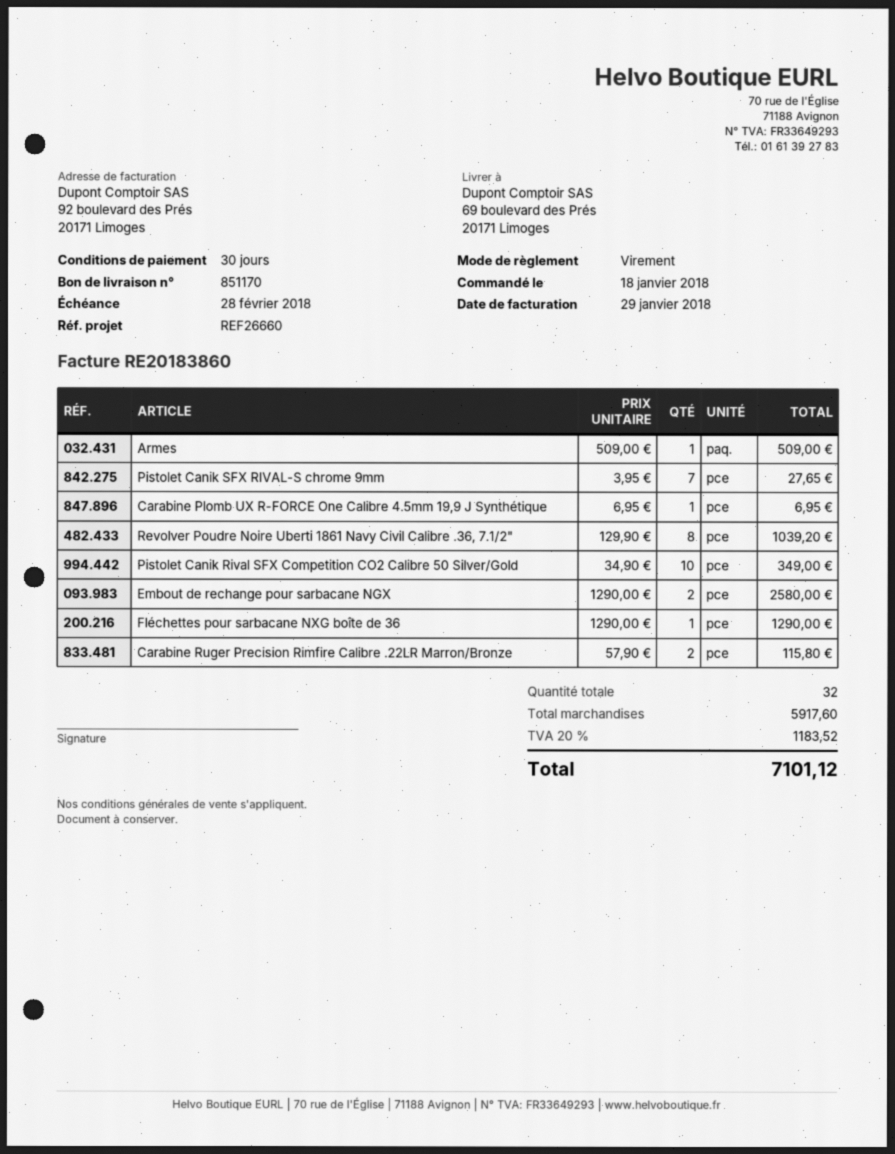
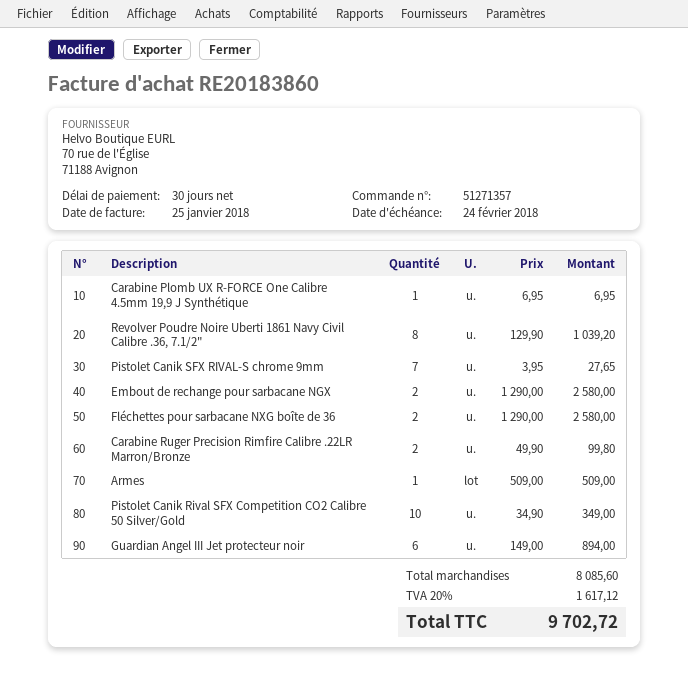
invoice date: 2018-01-29 -> 2018-01-25
due date: 2018-02-28 -> 2018-02-24
Fléchettes pour sarbacane NXG boîte de 36: 1 x 1290.00 = 1290.00 -> 2 x 1290.00 = 2580.00
Carabine Ruger Precision Rimfire Calibre .22LR Marron/Bronze: 2 x 57.90 = 115.80 -> 2 x 49.90 = 99.80
Guardian Angel III Jet protecteur noir: none -> 6 x 149.00 = 894.00
subtotal: 5917.60 -> 8085.60
tax: 20% = 1183.52 -> 20% = 1617.12
total: 7101.12 -> 9702.72

